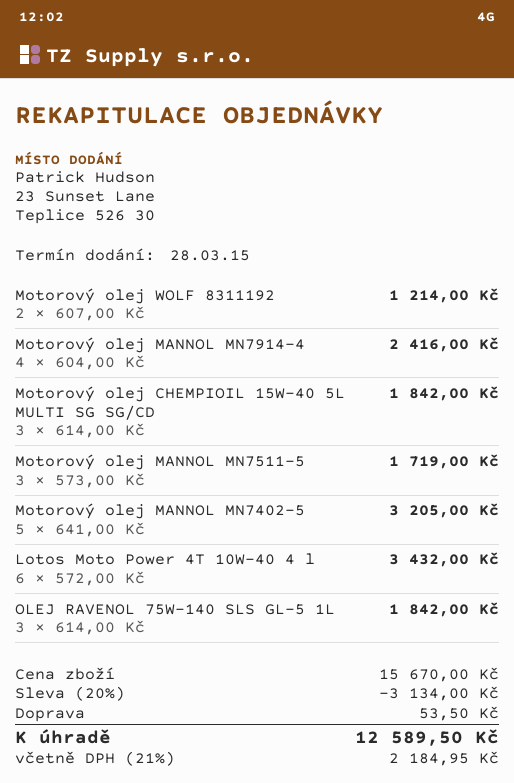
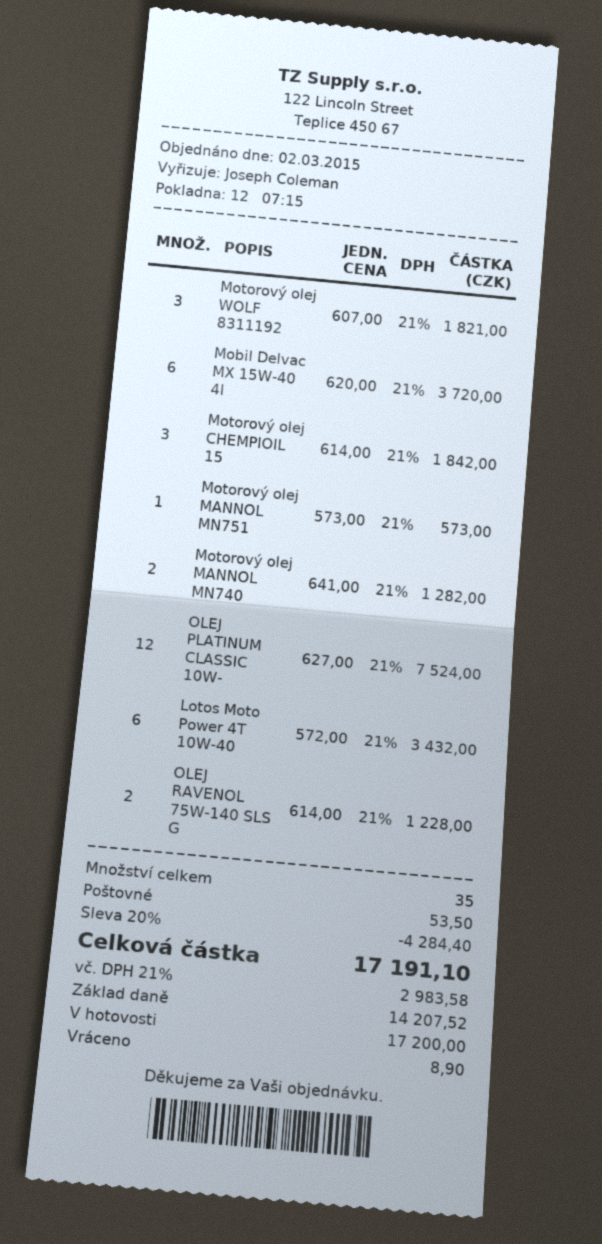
Motorový olej WOLF 8311192: 2 x 607.00 = 1214.00 -> 3 x 607.00 = 1821.00
Motorový olej MANNOL MN7914-4: 4 x 604.00 = 2416.00 -> none
Motorový olej MANNOL MN7511-5: 3 x 573.00 = 1719.00 -> 1 x 573.00 = 573.00
Motorový olej MANNOL MN7402-5: 5 x 641.00 = 3205.00 -> 2 x 641.00 = 1282.00
OLEJ RAVENOL 75W-140 SLS GL-5 1L: 3 x 614.00 = 1842.00 -> 2 x 614.00 = 1228.00
Mobil Delvac MX 15W-40 4l: none -> 6 x 620.00 = 3720.00
OLEJ PLATINUM CLASSIC 10W-: none -> 12 x 627.00 = 7524.00
discount: 20% = 3134.00 -> 20% = 4284.40
tax: 21% = 2184.95 -> 21% = 2983.58
total: 12589.50 -> 17191.10

